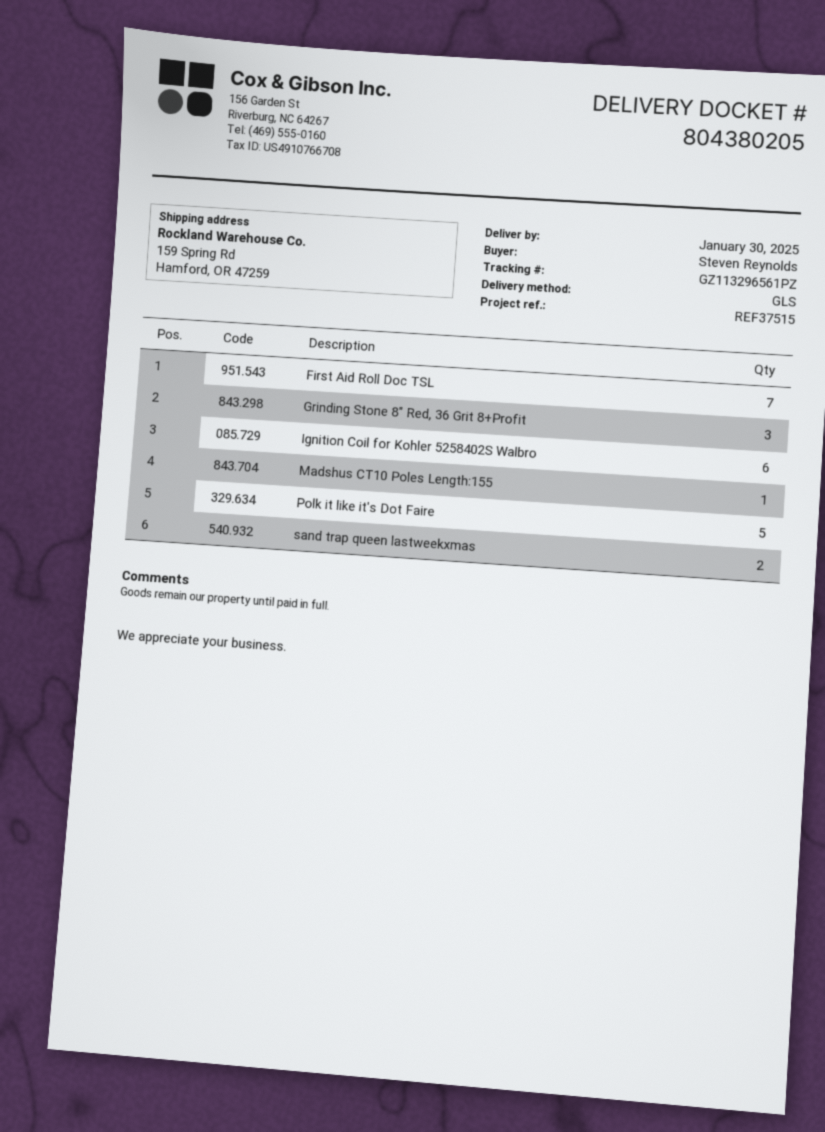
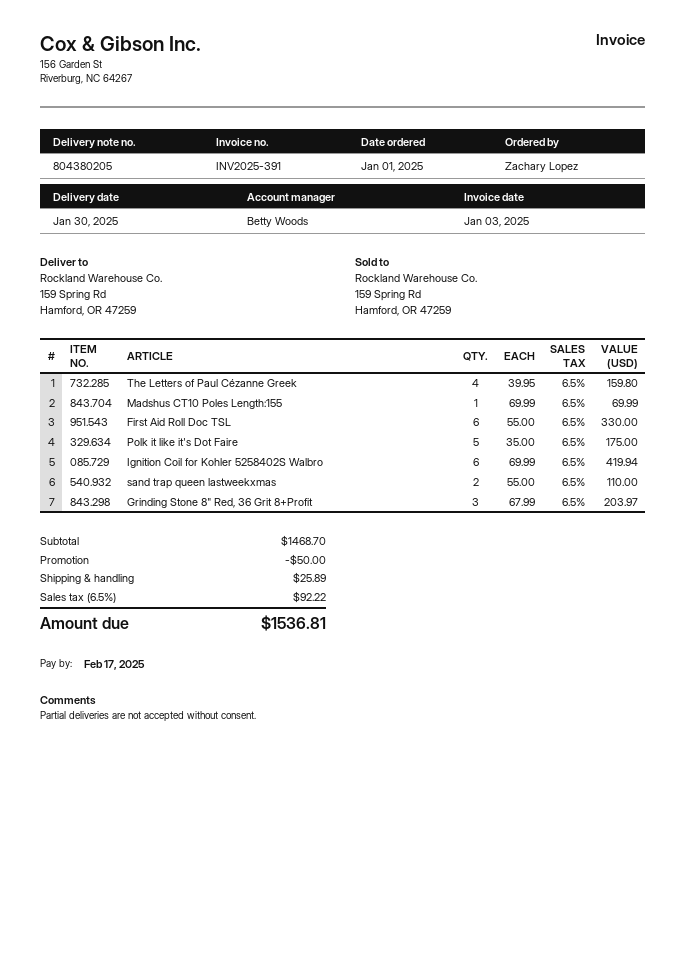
ordered by: Steven Reynolds -> Zachary Lopez
First Aid Roll Doc TSL: 7 -> 6
The Letters of Paul Cézanne Greek: none -> 4

